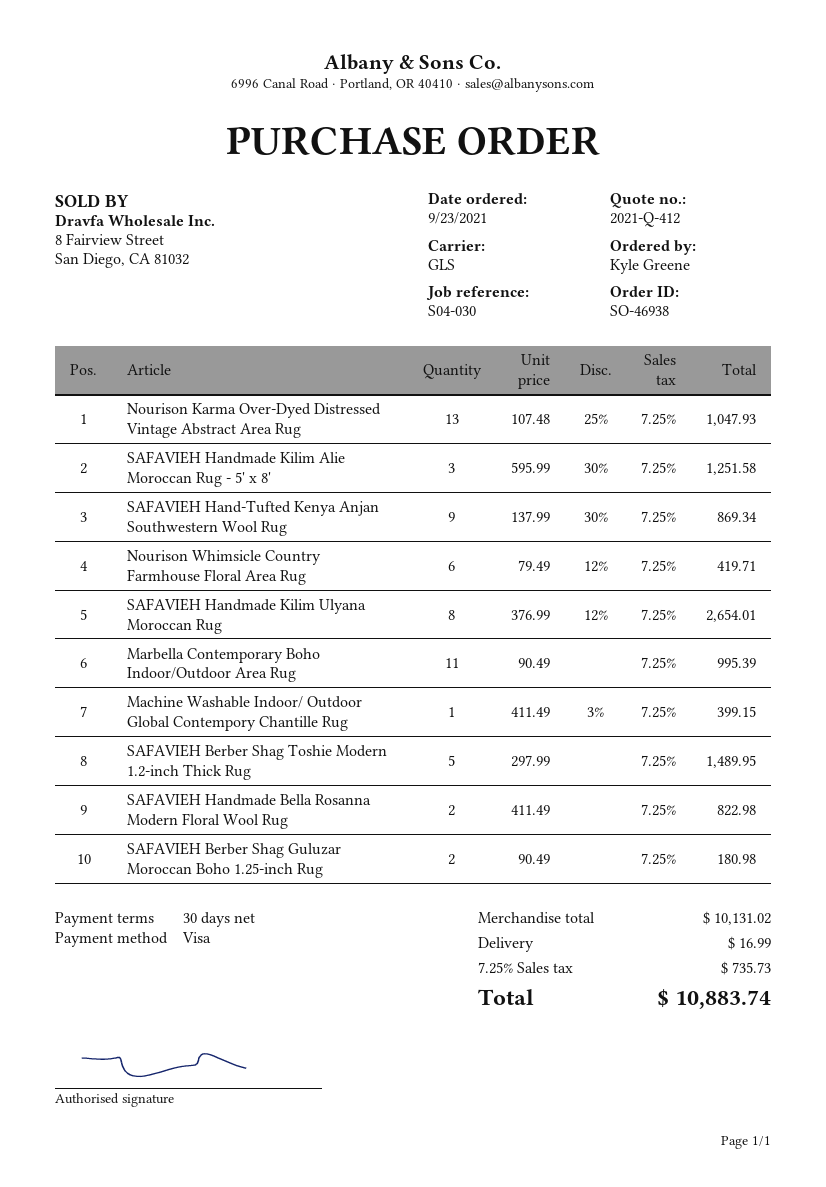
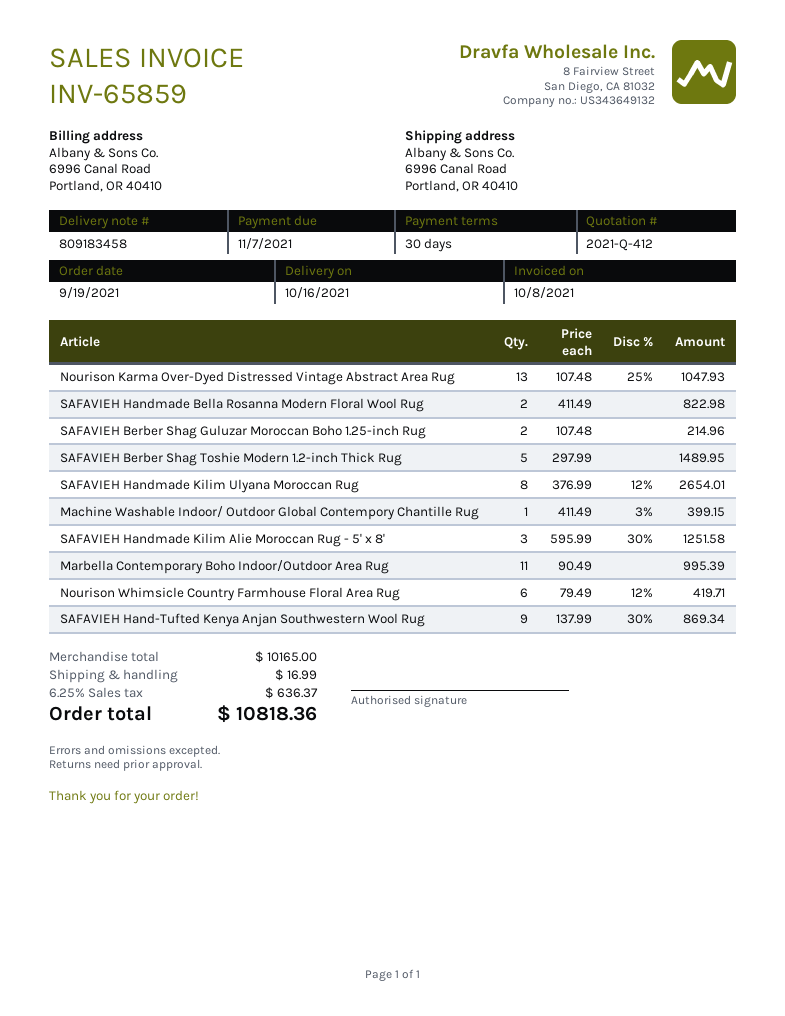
order date: 2021-09-23 -> 2021-09-19
SAFAVIEH Berber Shag Guluzar Moroccan Boho 1.25-inch Rug: 2 x 90.49 = 180.98 -> 2 x 107.48 = 214.96
subtotal: 10131.02 -> 10165.00
tax: 7.25% = 735.73 -> 6.25% = 636.37
total: 10883.74 -> 10818.36

